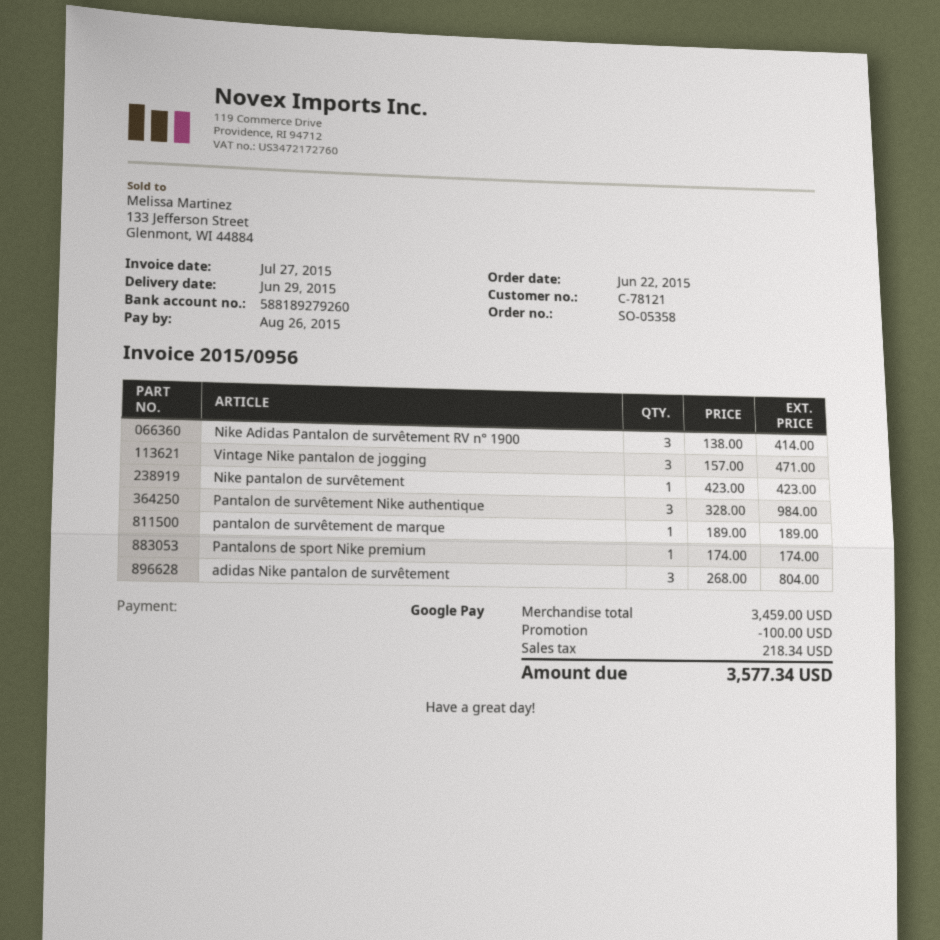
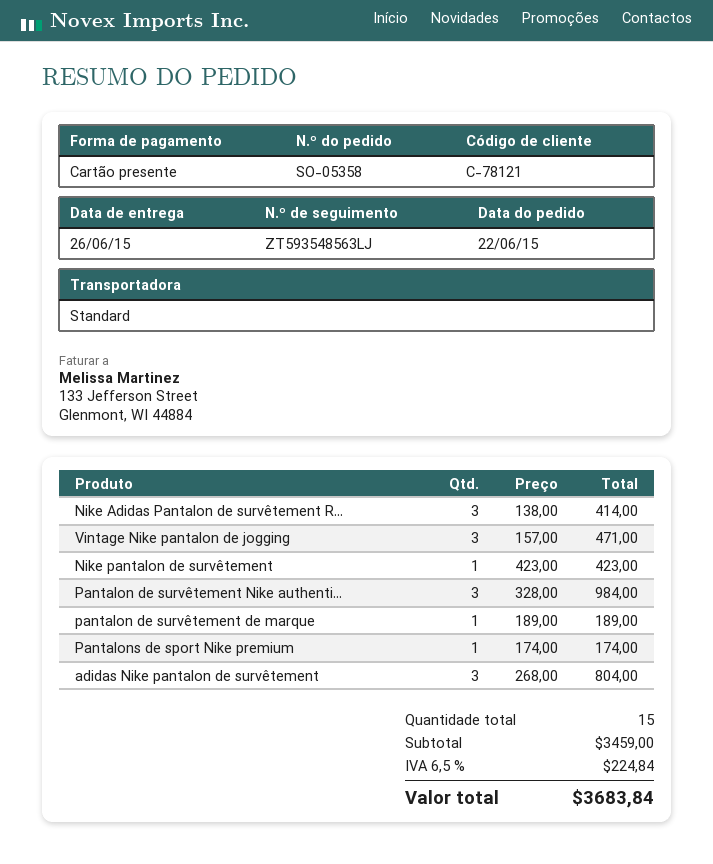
delivery date: 2015-06-29 -> 2015-06-26
payment method: Google Pay -> gift card
discount: 100.00 -> none
tax: 218.34 -> 224.84
total: 3577.34 -> 3683.84

